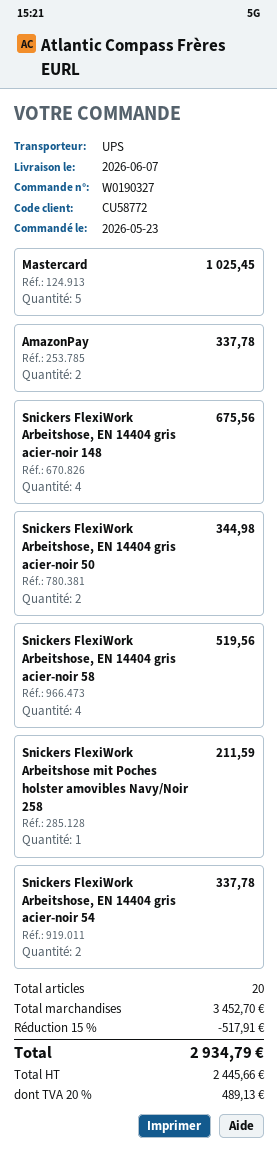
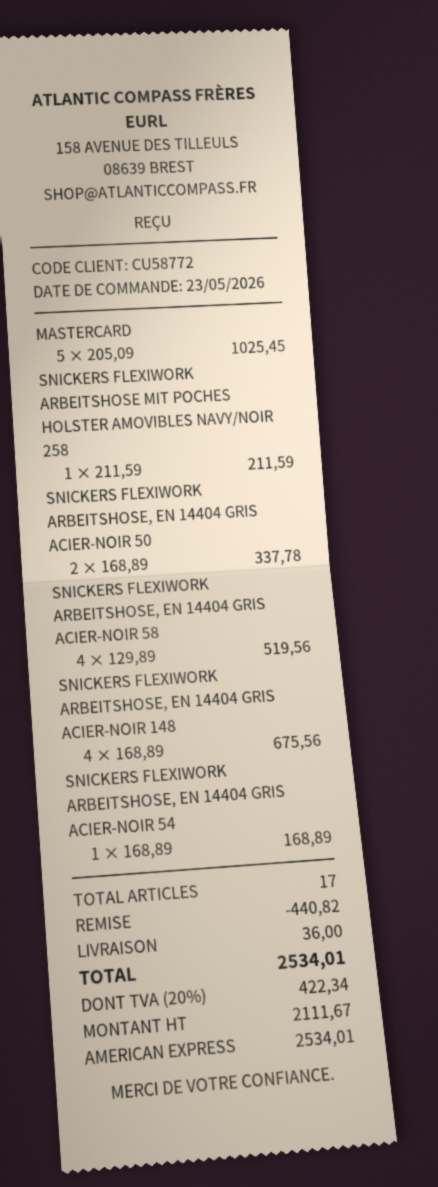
AmazonPay: 2 for 337.78 -> none
Snickers FlexiWork Arbeitshose, EN 14404 gris acier-noir 50: 2 for 344.98 -> 2 for 337.78
Snickers FlexiWork Arbeitshose, EN 14404 gris acier-noir 54: 2 for 337.78 -> 1 for 168.89
total quantity: 20 -> 17
discount: 517.91 -> 440.82
shipping: none -> 36.00
net: 2445.66 -> 2111.67
tax: 20% = 489.13 -> 20% = 422.34
total: 2934.79 -> 2534.01

